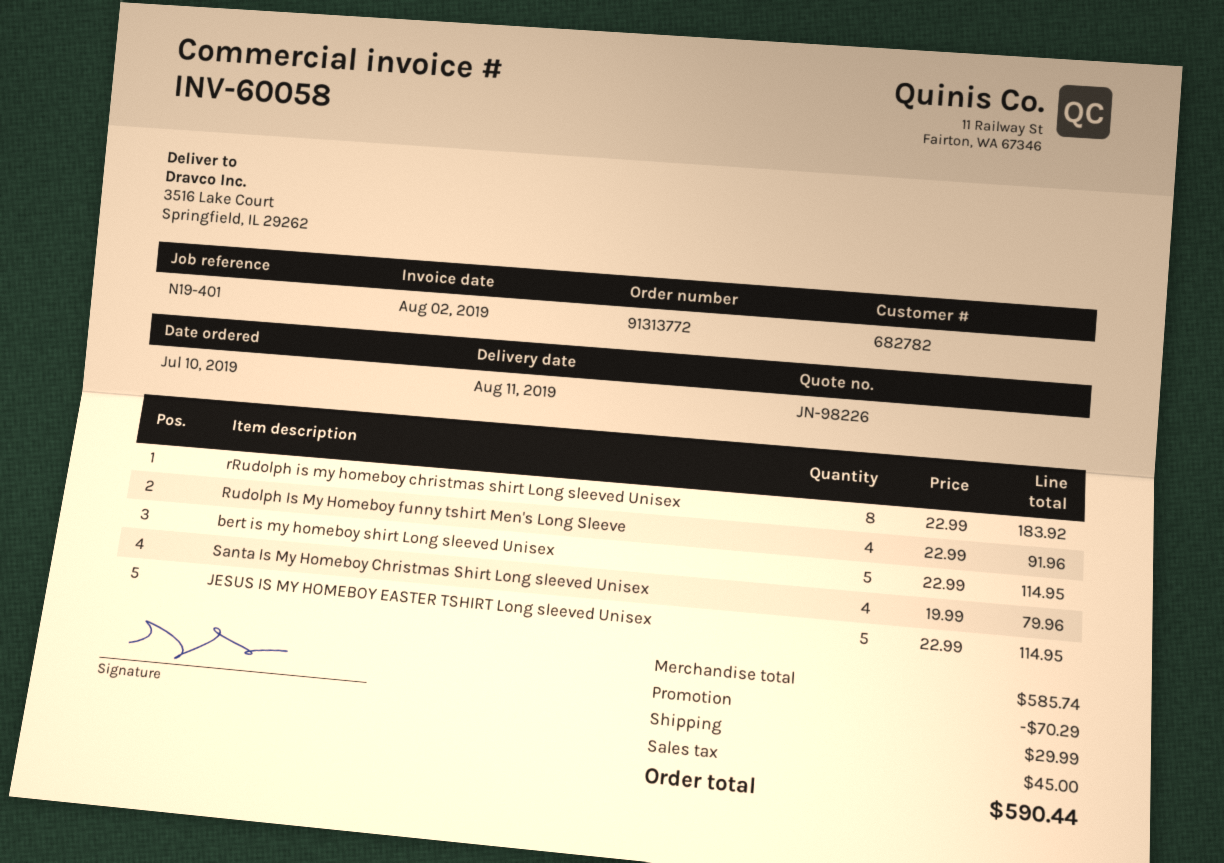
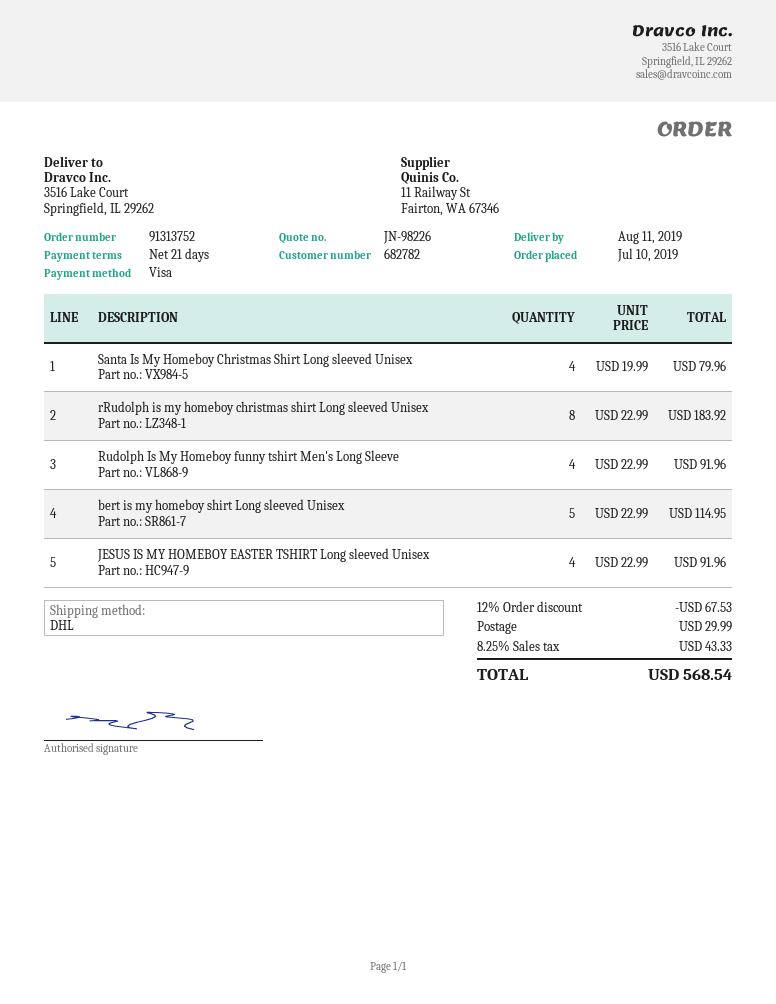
order number: 91313772 -> 91313752
JESUS IS MY HOMEBOY EASTER TSHIRT Long sleeved Unisex: 5 x 22.99 = 114.95 -> 4 x 22.99 = 91.96
discount: 70.29 -> 67.53
tax: 45.00 -> 43.33
total: 590.44 -> 568.54

